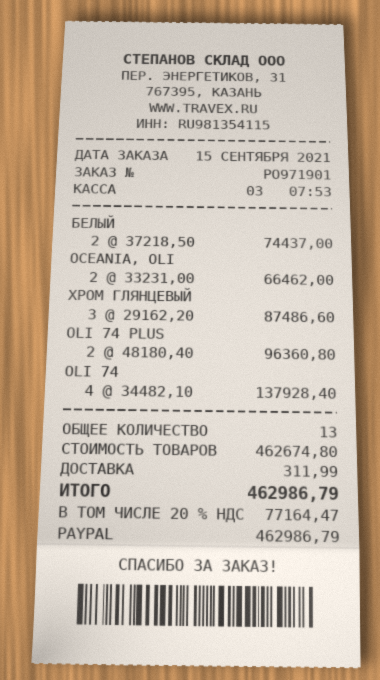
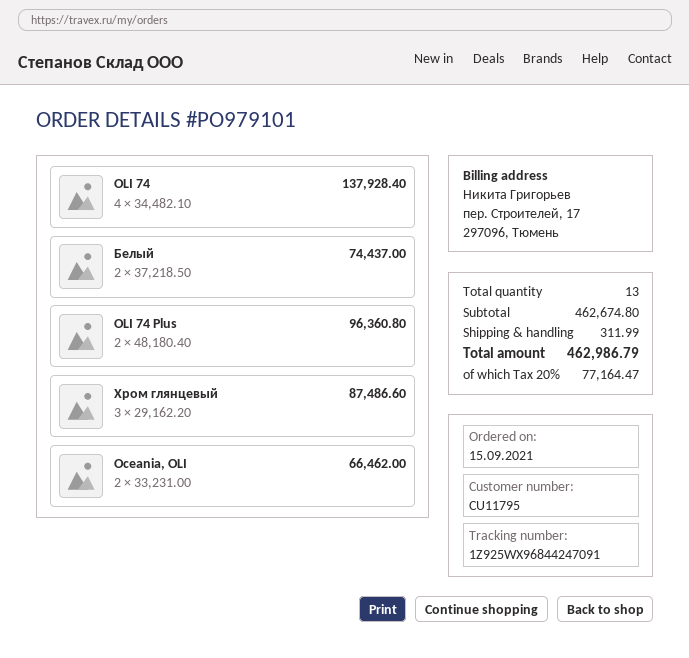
order number: PO971901 -> PO979101

